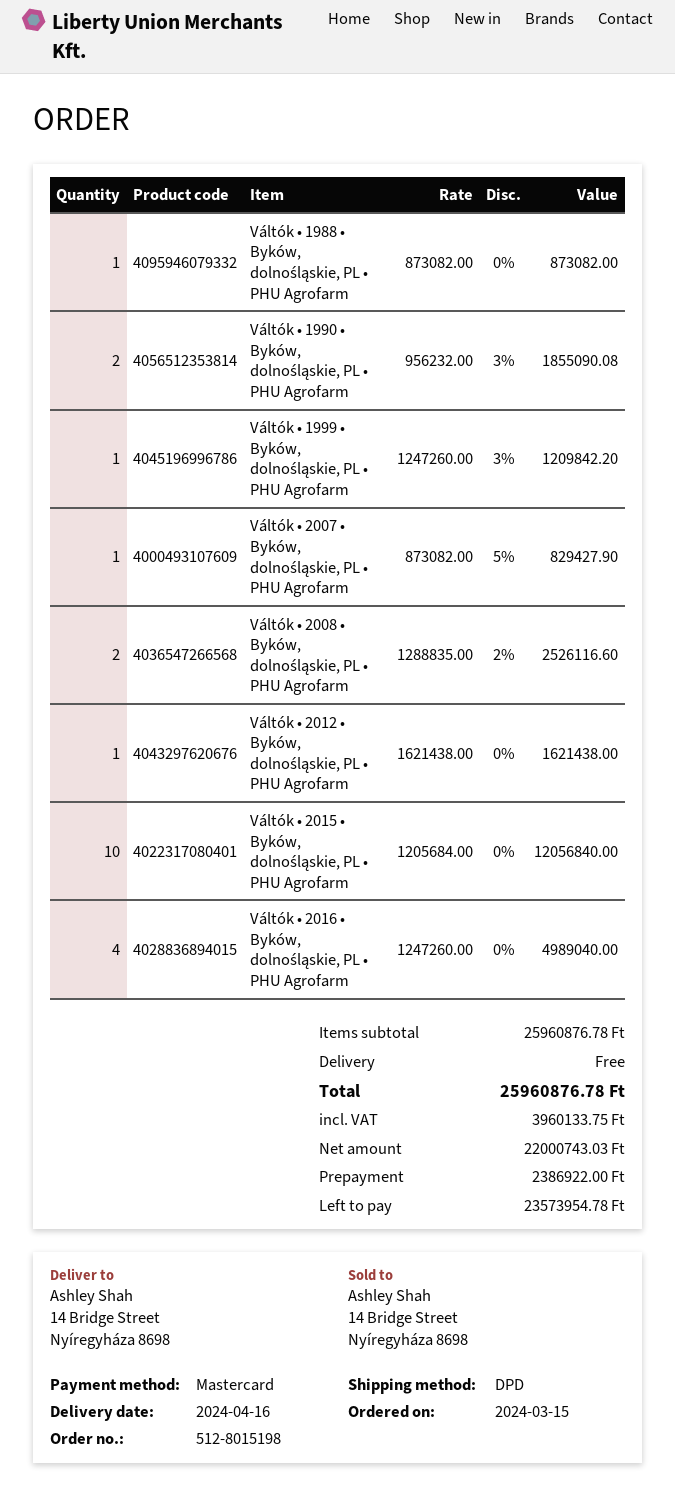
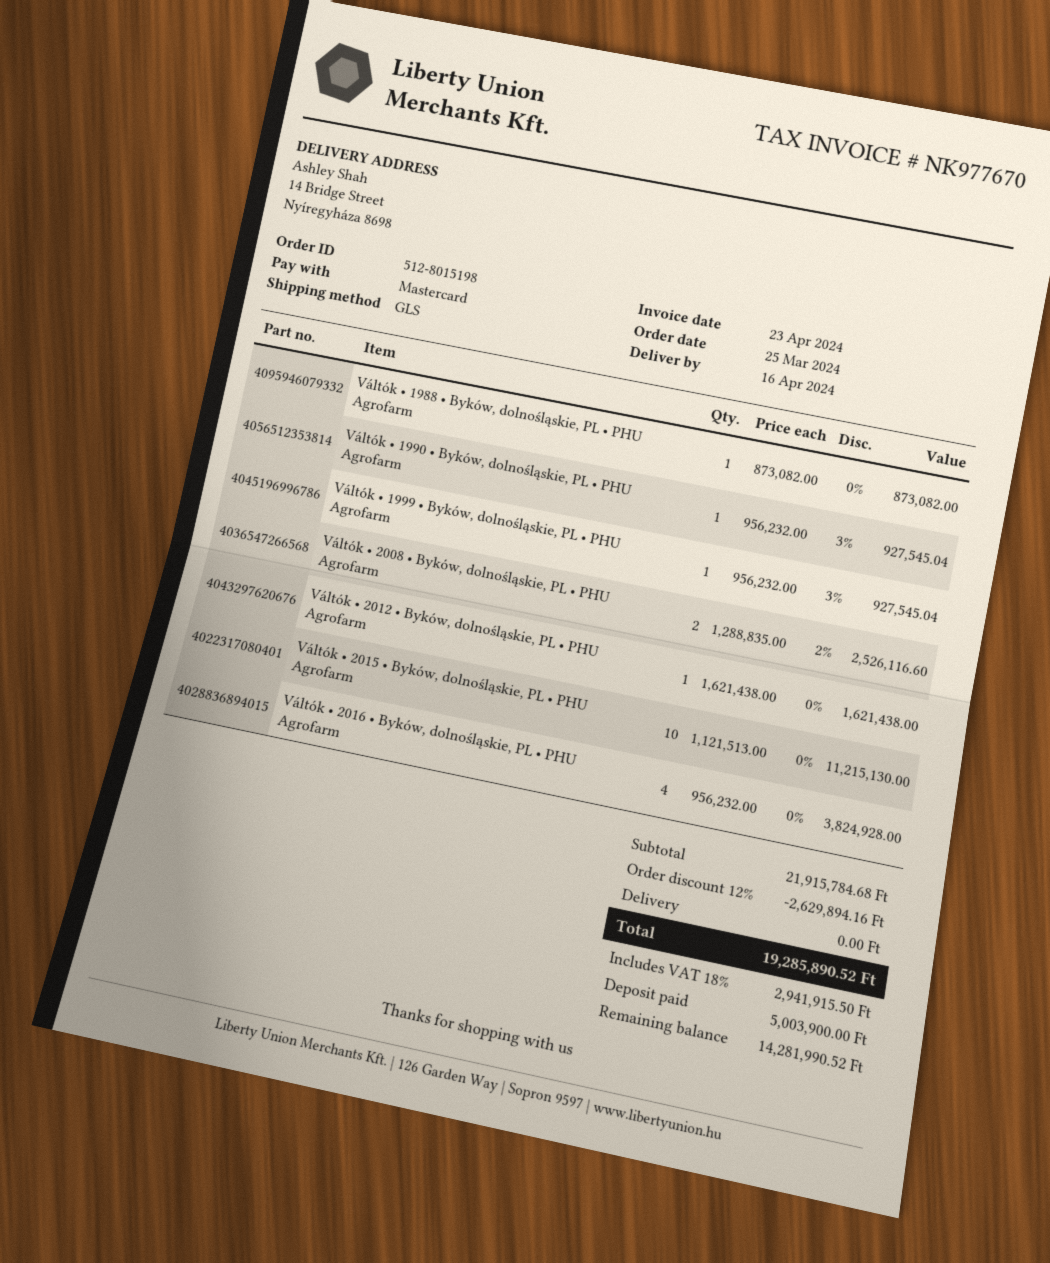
order date: 2024-03-15 -> 2024-03-25
shipping method: DPD -> GLS
Váltók • 1990 • Byków, dolnośląskie, PL • PHU Agrofarm: 2 x 956232.00 - 3% = 1855090.08 -> 1 x 956232.00 - 3% = 927545.04
Váltók • 1999 • Byków, dolnośląskie, PL • PHU Agrofarm: 1 x 1247260.00 - 3% = 1209842.20 -> 1 x 956232.00 - 3% = 927545.04
Váltók • 2007 • Byków, dolnośląskie, PL • PHU Agrofarm: 1 x 873082.00 - 5% = 829427.90 -> none
Váltók • 2015 • Byków, dolnośląskie, PL • PHU Agrofarm: 10 x 1205684.00 = 12056840.00 -> 10 x 1121513.00 = 11215130.00
Váltók • 2016 • Byków, dolnośląskie, PL • PHU Agrofarm: 4 x 1247260.00 = 4989040.00 -> 4 x 956232.00 = 3824928.00
subtotal: 25960876.78 -> 21915784.68
discount: none -> 12% = 2629894.16
tax: 3960133.75 -> 2941915.50
total: 25960876.78 -> 19285890.52
deposit: 2386922.00 -> 5003900.00
balance: 23573954.78 -> 14281990.52

